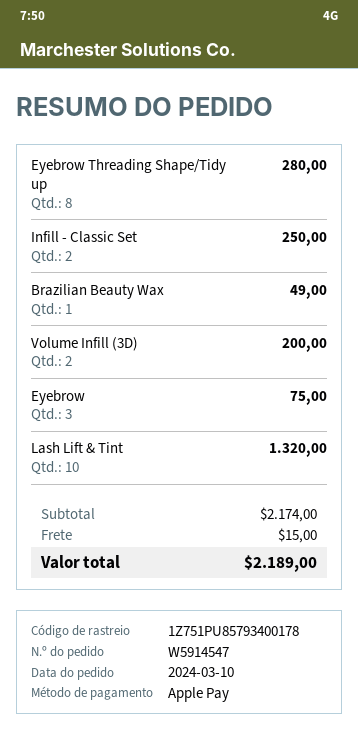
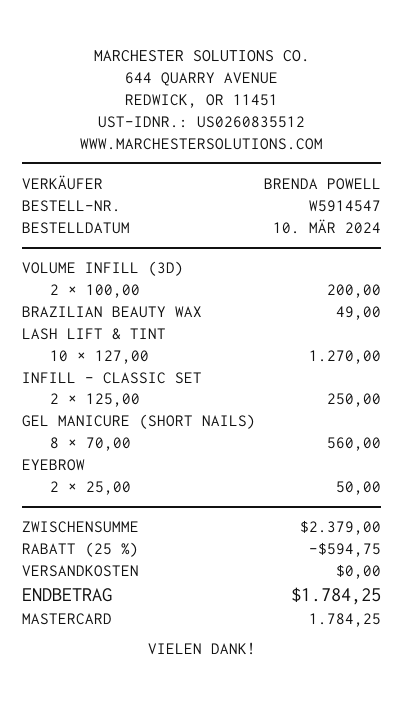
payment method: Apple Pay -> Mastercard
Eyebrow Threading Shape/Tidy up: 8 for 280.00 -> none
Eyebrow: 3 for 75.00 -> 2 for 50.00
Lash Lift & Tint: 10 for 1320.00 -> 10 for 1270.00
GEL MANICURE (SHORT NAILS): none -> 8 for 560.00
subtotal: 2174.00 -> 2379.00
discount: none -> 25% = 594.75
shipping: 15.00 -> 0.00
total: 2189.00 -> 1784.25

